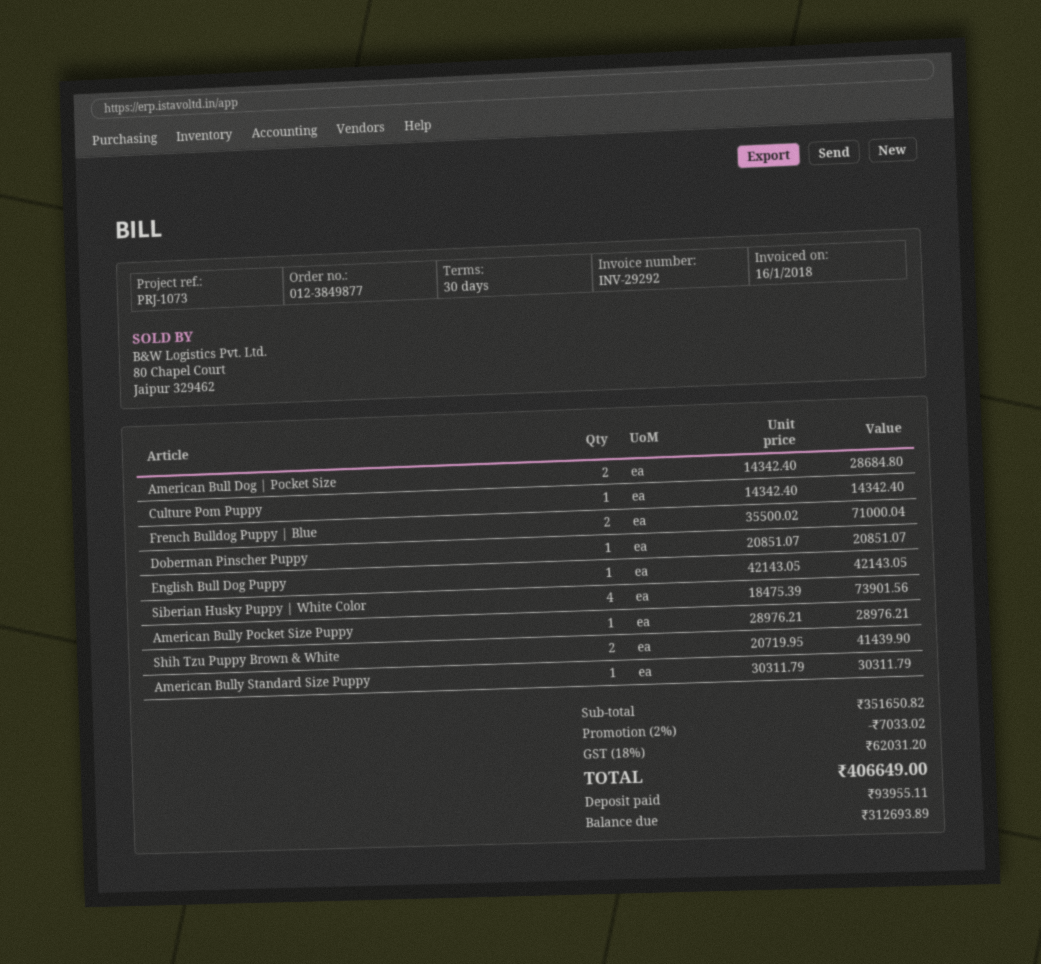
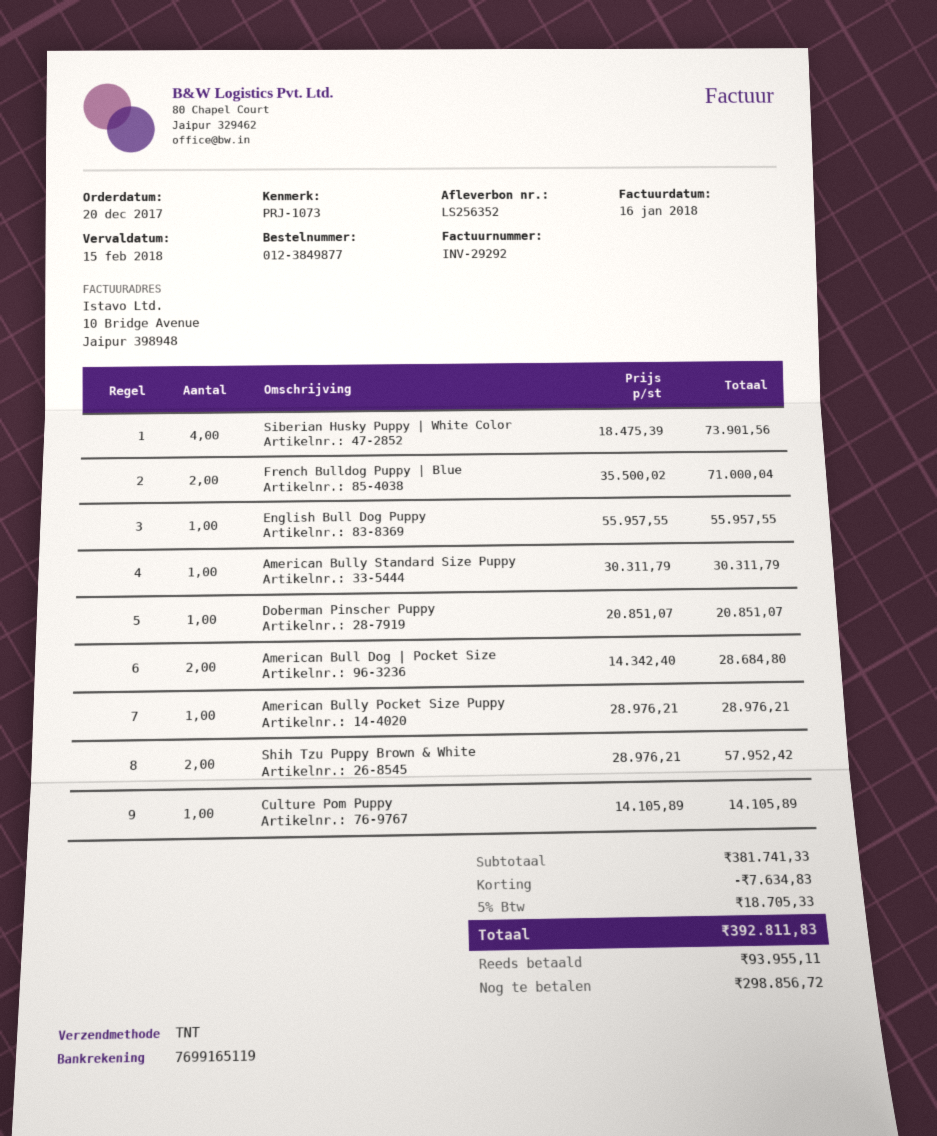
Culture Pom Puppy: 1 x 14342.40 = 14342.40 -> 1 x 14105.89 = 14105.89
English Bull Dog Puppy: 1 x 42143.05 = 42143.05 -> 1 x 55957.55 = 55957.55
Shih Tzu Puppy Brown & White: 2 x 20719.95 = 41439.90 -> 2 x 28976.21 = 57952.42
subtotal: 351650.82 -> 381741.33
discount: 7033.02 -> 7634.83
tax: 18% = 62031.20 -> 5% = 18705.33
total: 406649.00 -> 392811.83
balance: 312693.89 -> 298856.72

